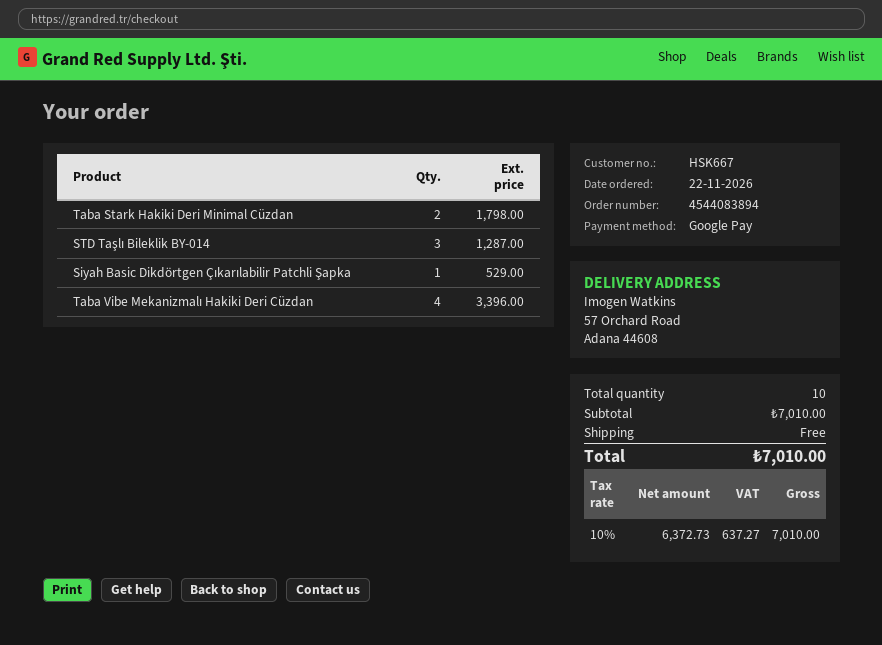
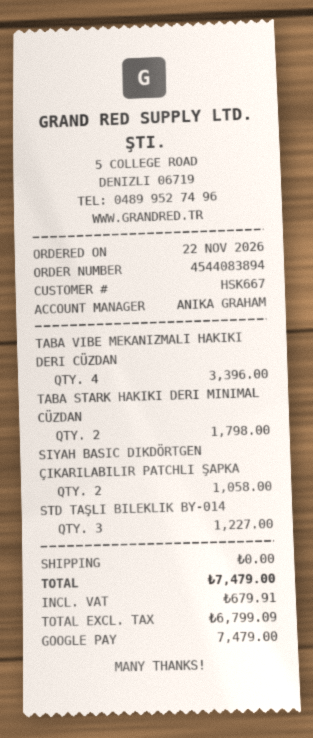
STD Taşlı Bileklik BY-014: 3 for 1287.00 -> 3 for 1227.00
Siyah Basic Dikdörtgen Çıkarılabilir Patchli Şapka: 1 for 529.00 -> 2 for 1058.00
net: 6372.73 -> 6799.09
tax: 637.27 -> 679.91
total: 7010.00 -> 7479.00

